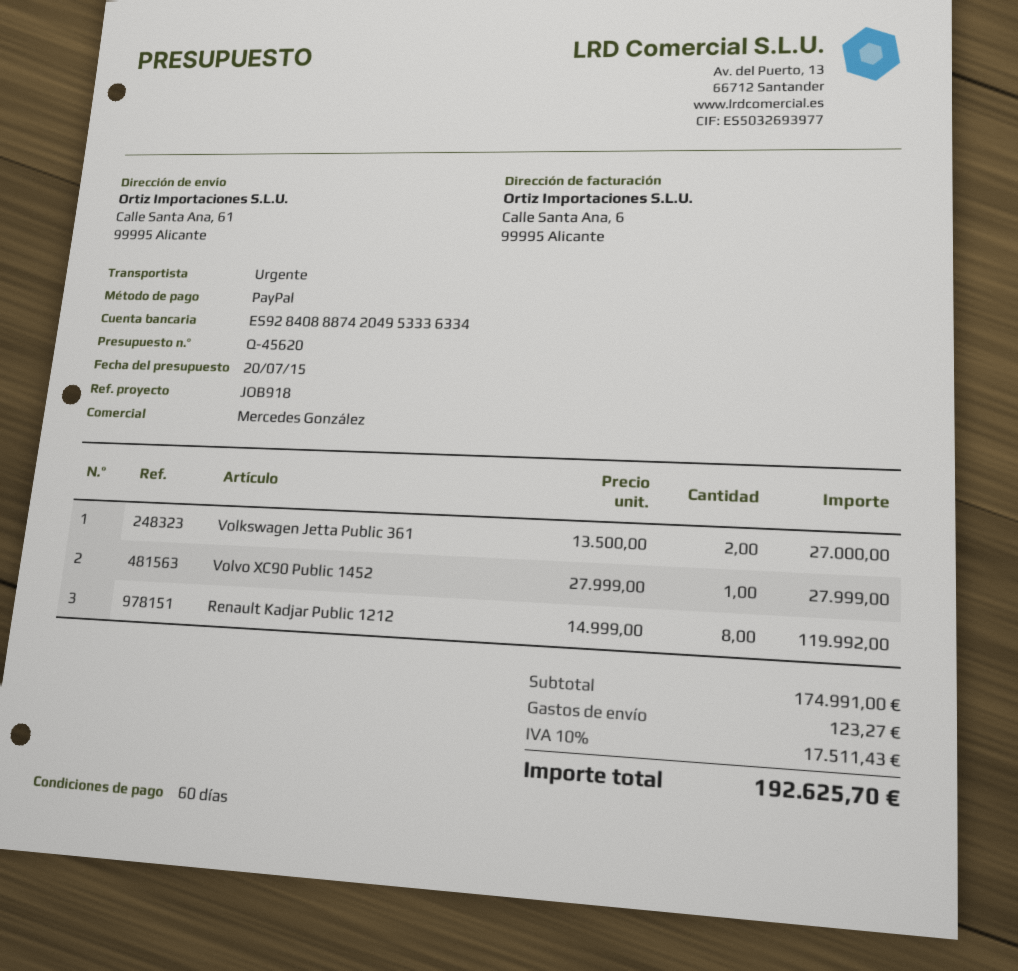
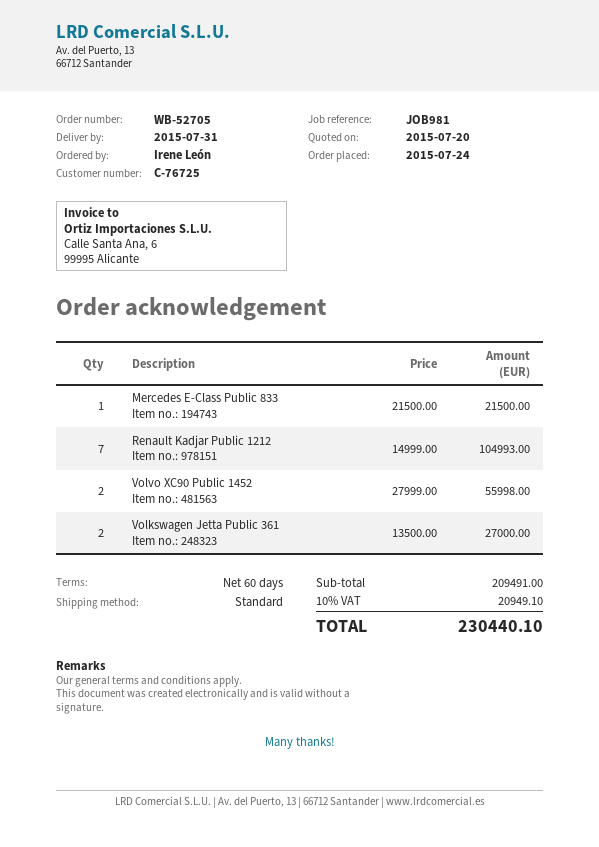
reference: JOB918 -> JOB981
shipping method: express -> standard
Volvo XC90 Public 1452: 1 x 27999.00 = 27999.00 -> 2 x 27999.00 = 55998.00
Renault Kadjar Public 1212: 8 x 14999.00 = 119992.00 -> 7 x 14999.00 = 104993.00
Mercedes E-Class Public 833: none -> 1 x 21500.00 = 21500.00
subtotal: 174991.00 -> 209491.00
shipping: 123.27 -> none
tax: 10% = 17511.43 -> 10% = 20949.10
total: 192625.70 -> 230440.10

